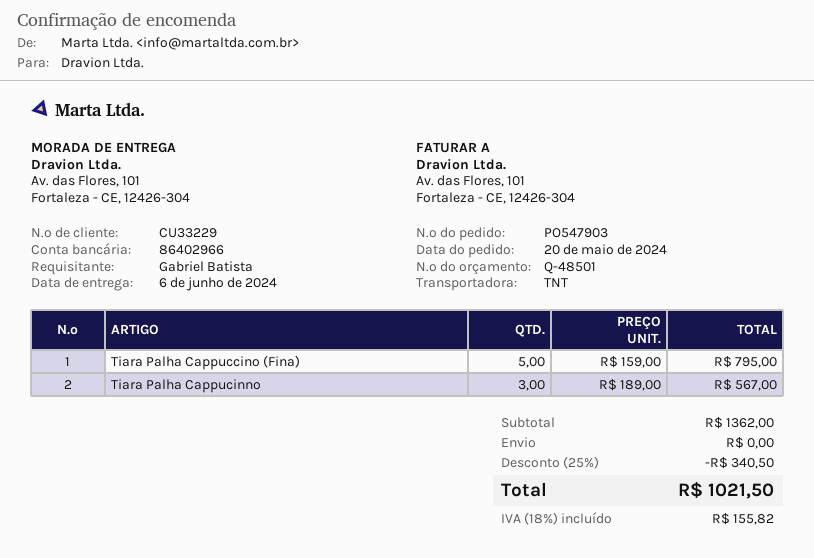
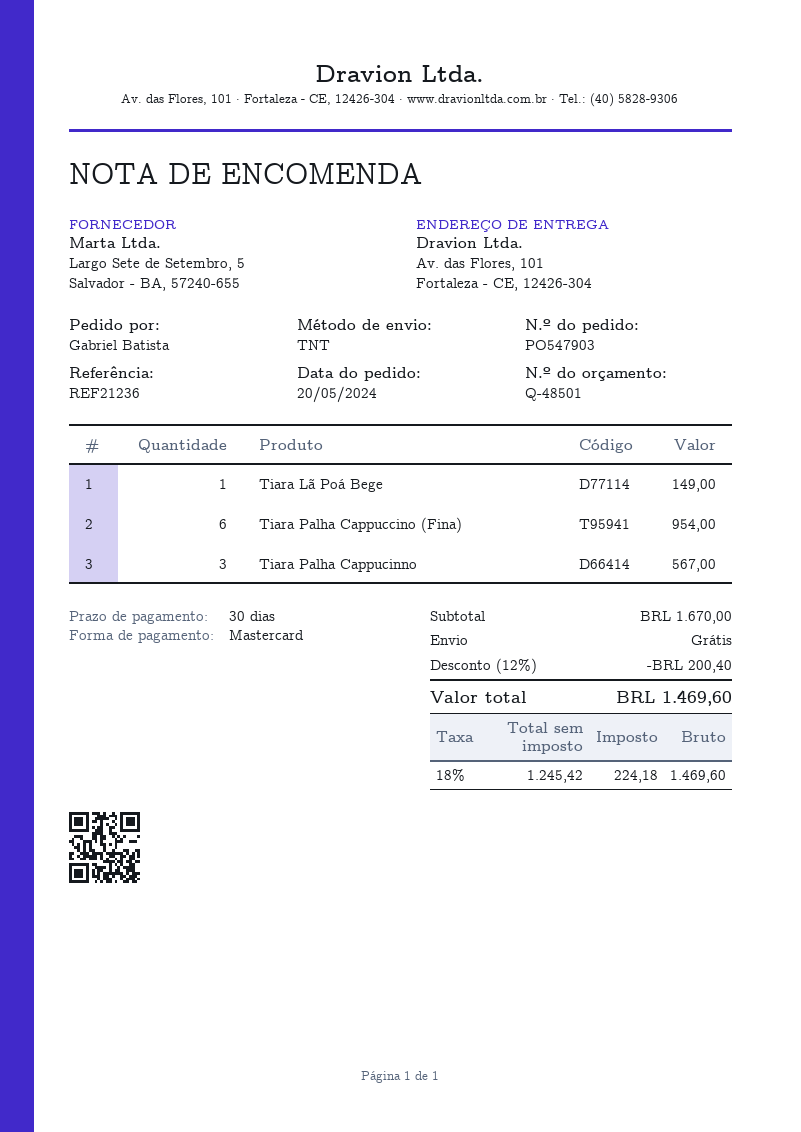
Tiara Palha Cappuccino (Fina): 5 for 795.00 -> 6 for 954.00
Tiara Lã Poá Bege: none -> 1 for 149.00
subtotal: 1362.00 -> 1670.00
discount: 25% = 340.50 -> 12% = 200.40
tax: 18% = 155.82 -> 18% = 224.18
total: 1021.50 -> 1469.60

